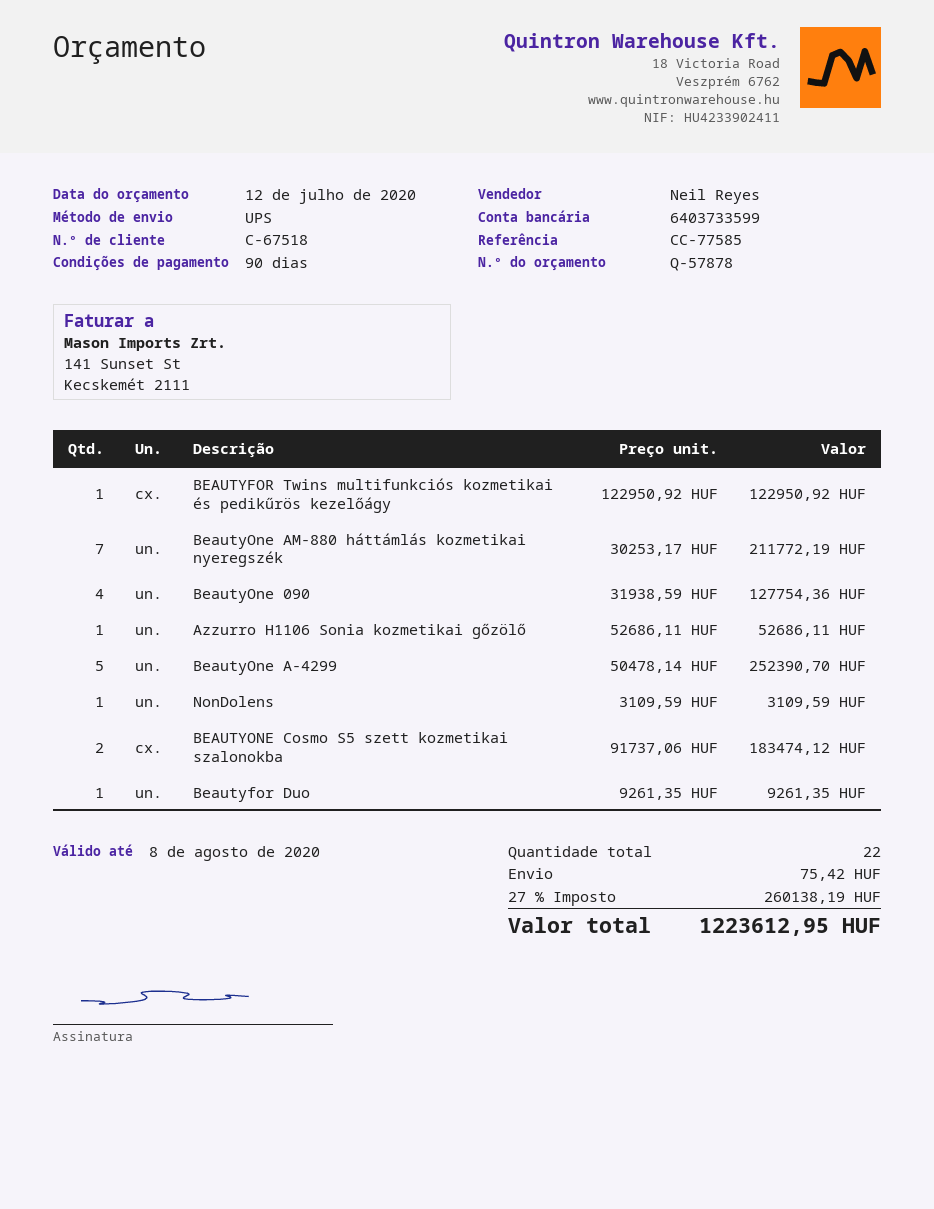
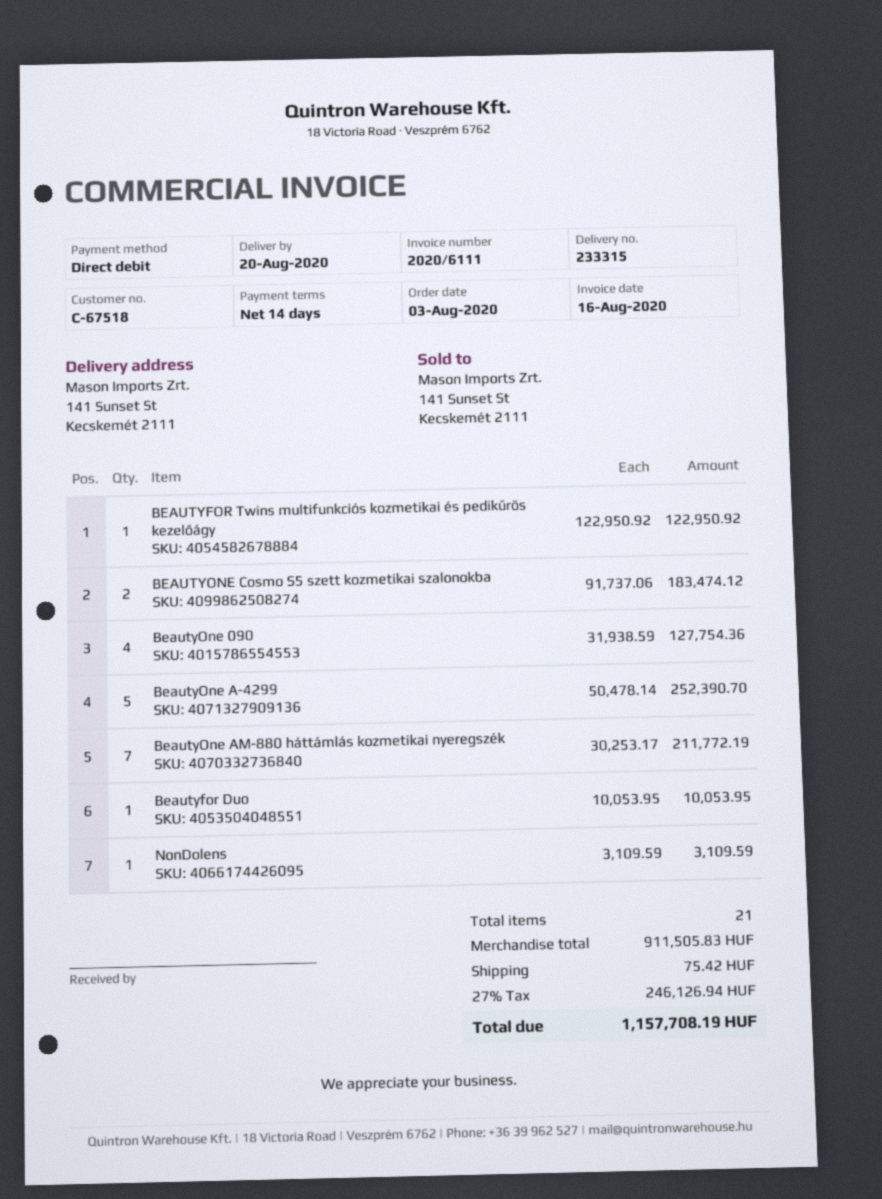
payment terms: 90 days -> 14 days
Azzurro H1106 Sonia kozmetikai gőzölő: 1 x 52686.11 = 52686.11 -> none
Beautyfor Duo: 1 x 9261.35 = 9261.35 -> 1 x 10053.95 = 10053.95
total quantity: 22 -> 21
tax: 27% = 260138.19 -> 27% = 246126.94
total: 1223612.95 -> 1157708.19

